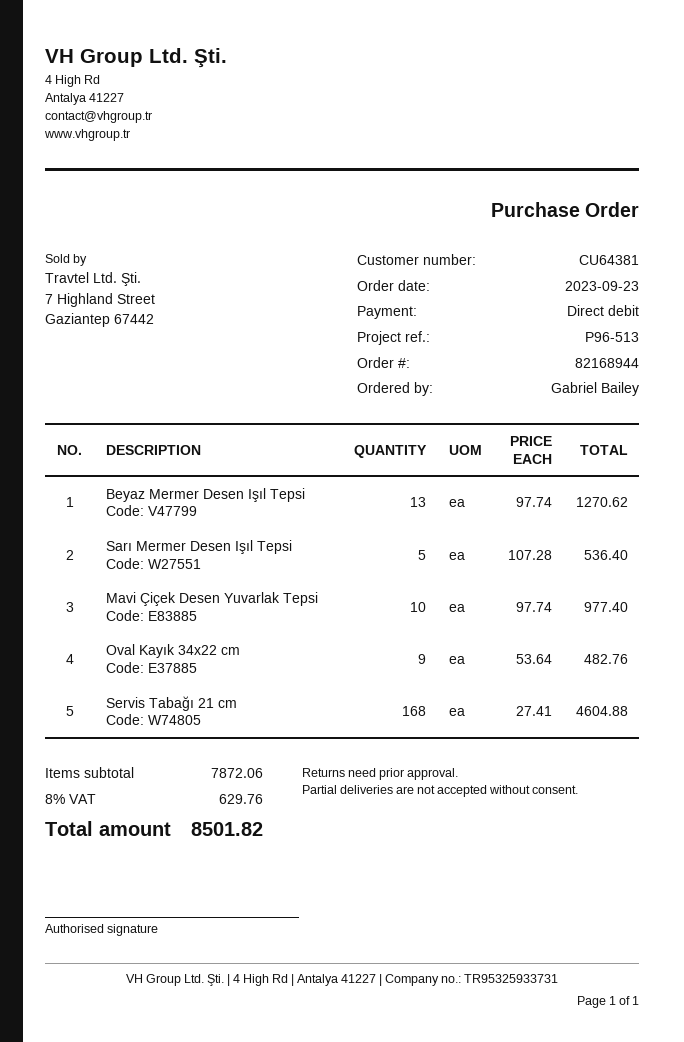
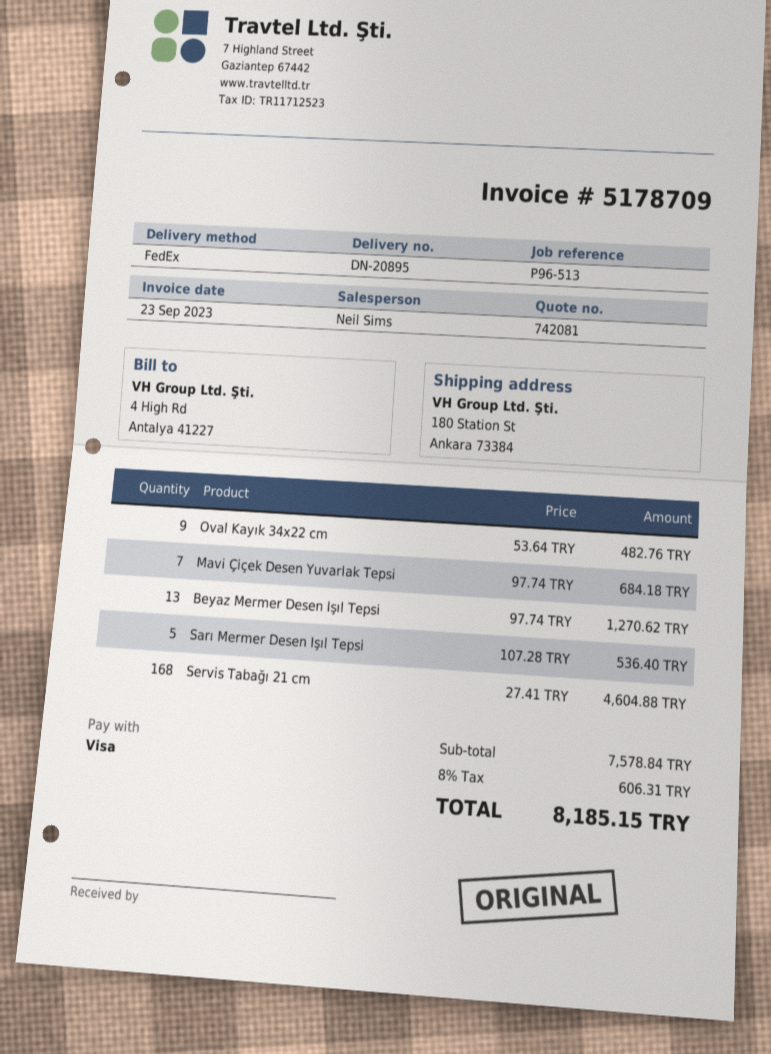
payment method: direct debit -> Visa
Mavi Çiçek Desen Yuvarlak Tepsi: 10 x 97.74 = 977.40 -> 7 x 97.74 = 684.18
subtotal: 7872.06 -> 7578.84
tax: 8% = 629.76 -> 8% = 606.31
total: 8501.82 -> 8185.15

